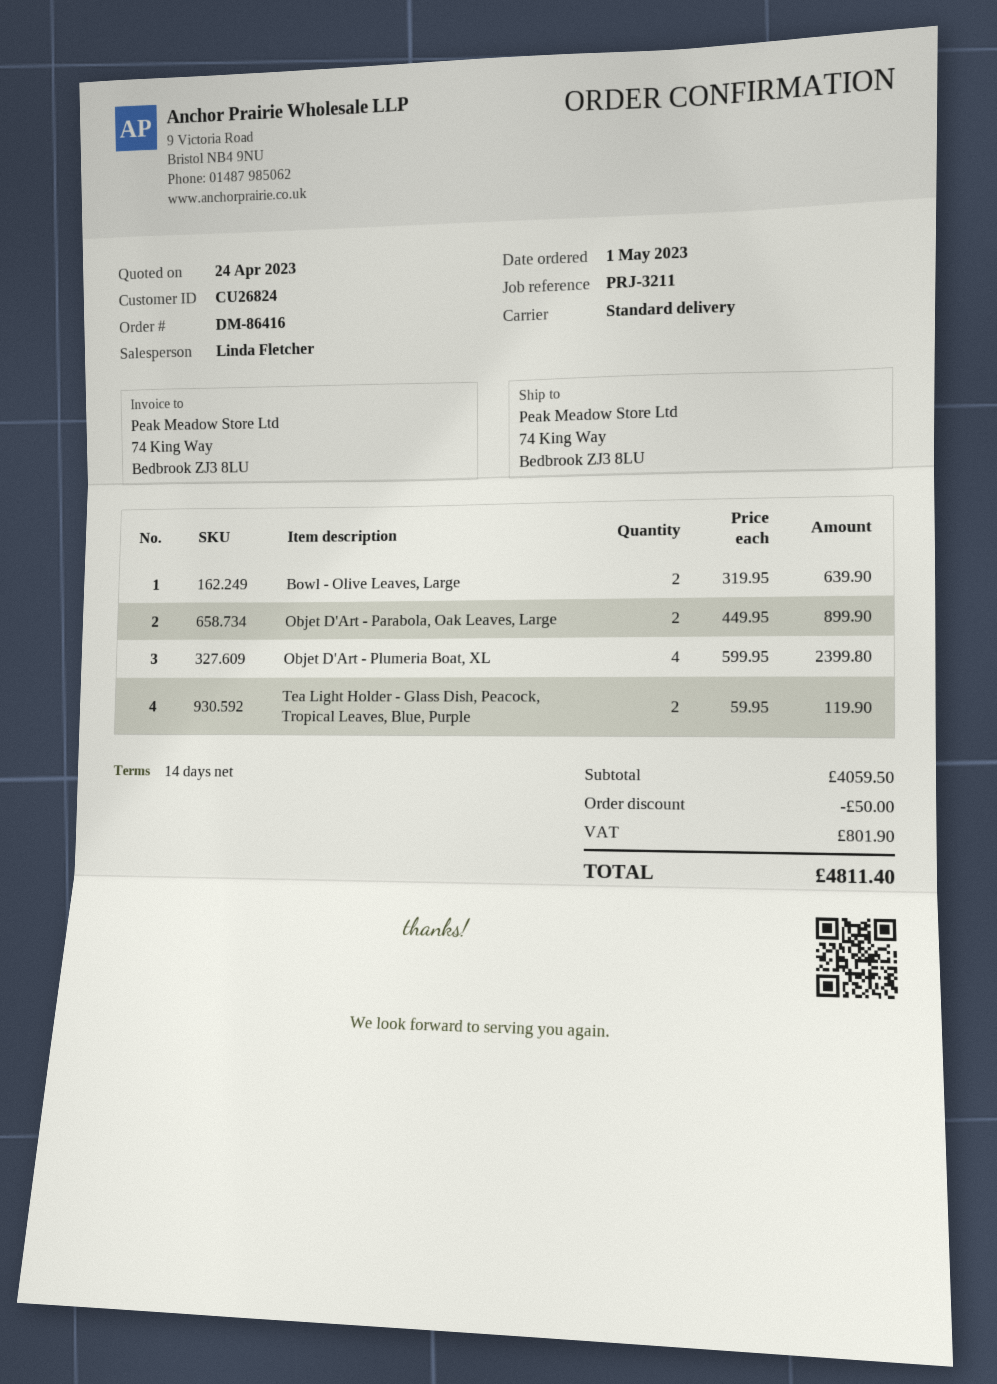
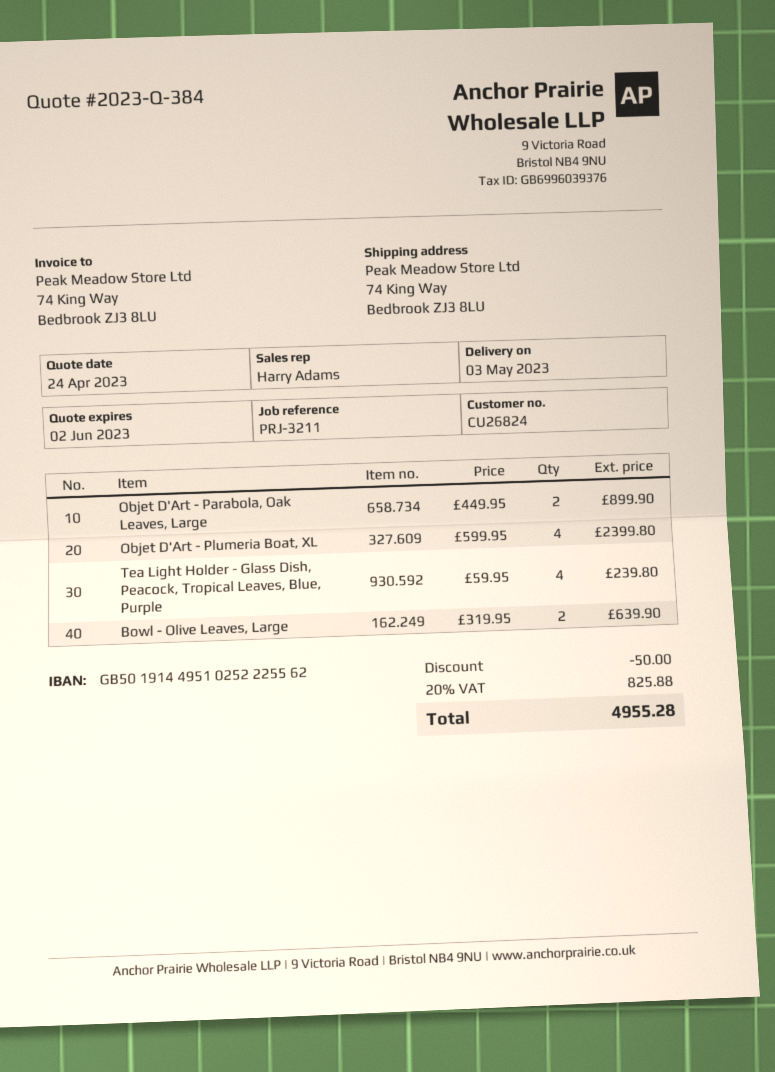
sales rep: Linda Fletcher -> Harry Adams
Tea Light Holder - Glass Dish, Peacock, Tropical Leaves, Blue, Purple: 2 x 59.95 = 119.90 -> 4 x 59.95 = 239.80
tax: 801.90 -> 825.88
total: 4811.40 -> 4955.28

